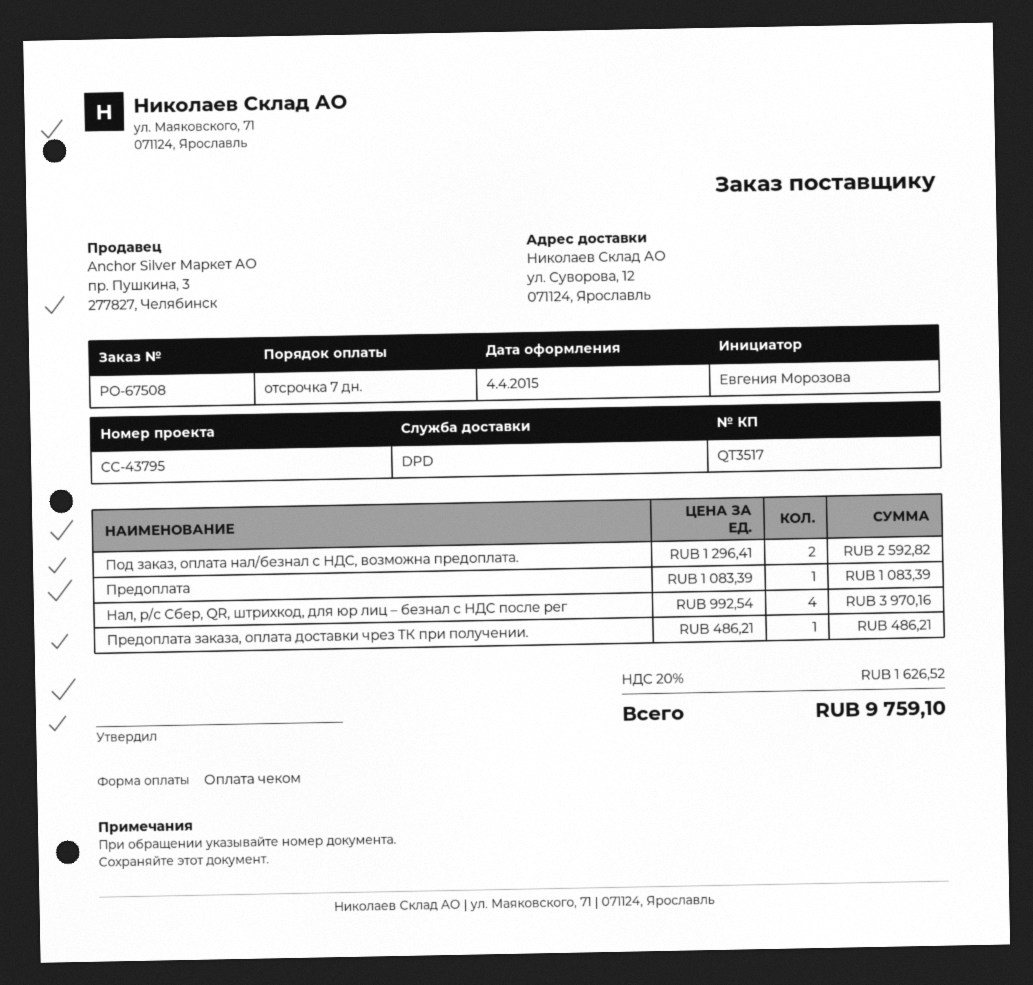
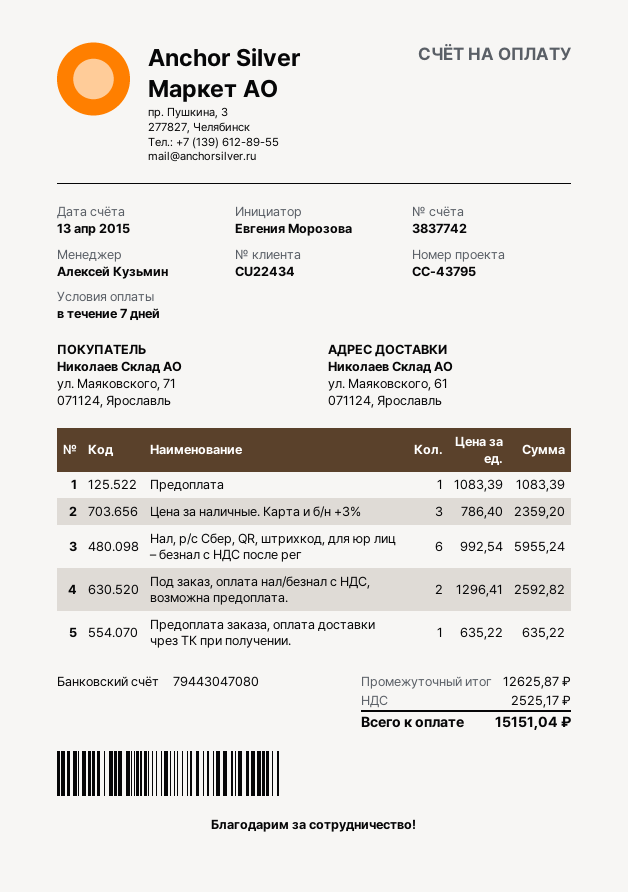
ship to: ул. Суворова, 12, 071124, Ярославль -> ул. Маяковского, 61, 071124, Ярославль
Нал, р/с Сбер, QR, штрихкод, для юр лиц – безнал с НДС после рег: 4 x 992.54 = 3970.16 -> 6 x 992.54 = 5955.24
Предоплата заказа, оплата доставки чрез ТК при получении.: 1 x 486.21 = 486.21 -> 1 x 635.22 = 635.22
Цена за наличные. Карта и б/н +3%: none -> 3 x 786.40 = 2359.20
tax: 1626.52 -> 2525.17
total: 9759.10 -> 15151.04

